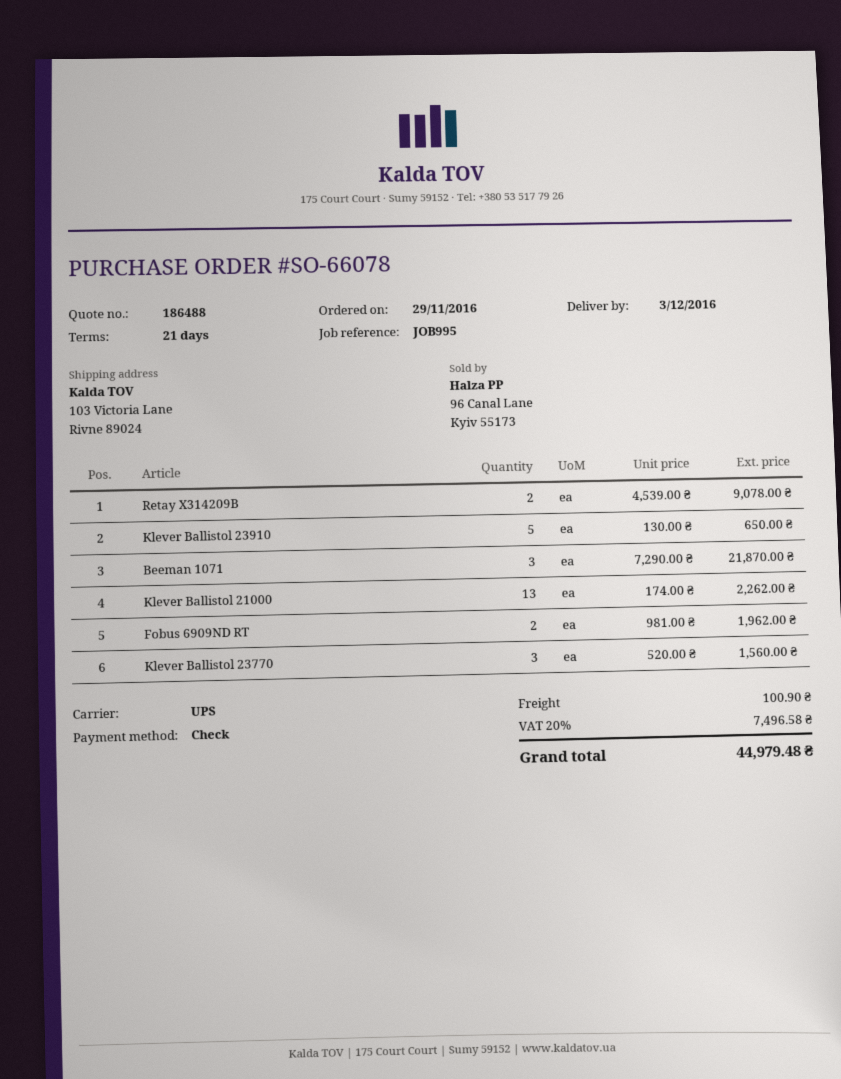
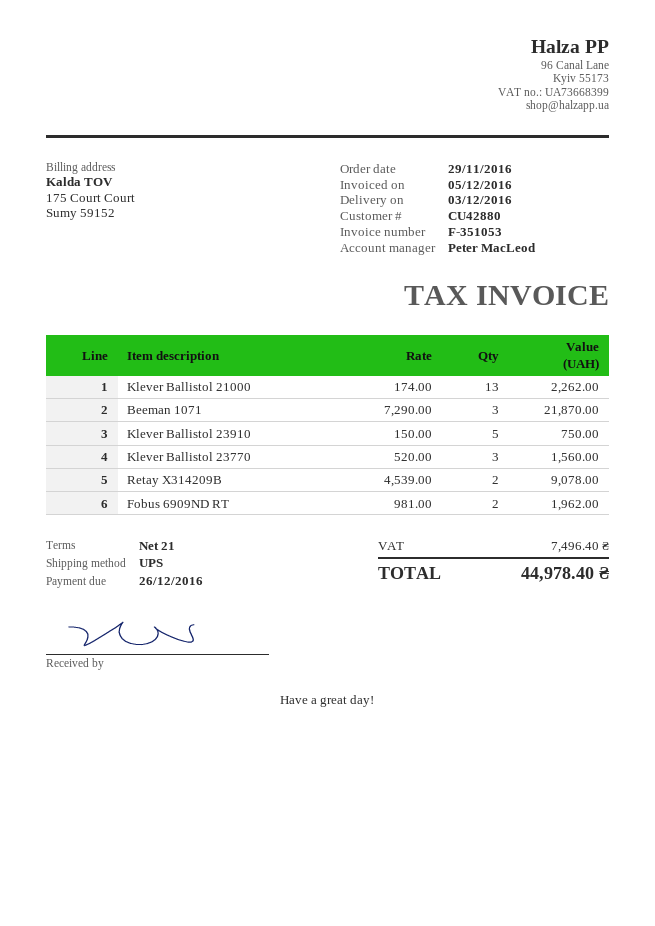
Klever Ballistol 23910: 5 x 130.00 = 650.00 -> 5 x 150.00 = 750.00
shipping: 100.90 -> none
tax: 7496.58 -> 7496.40
total: 44979.48 -> 44978.40

